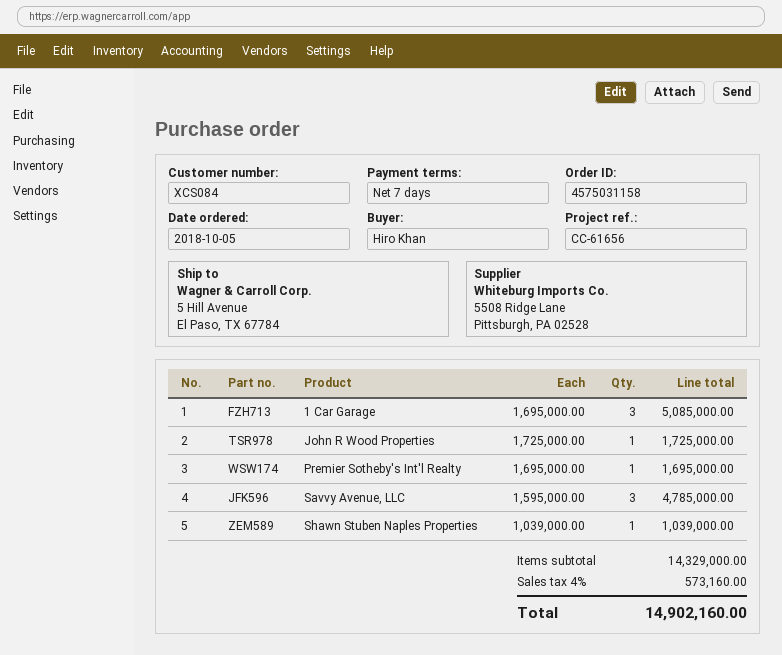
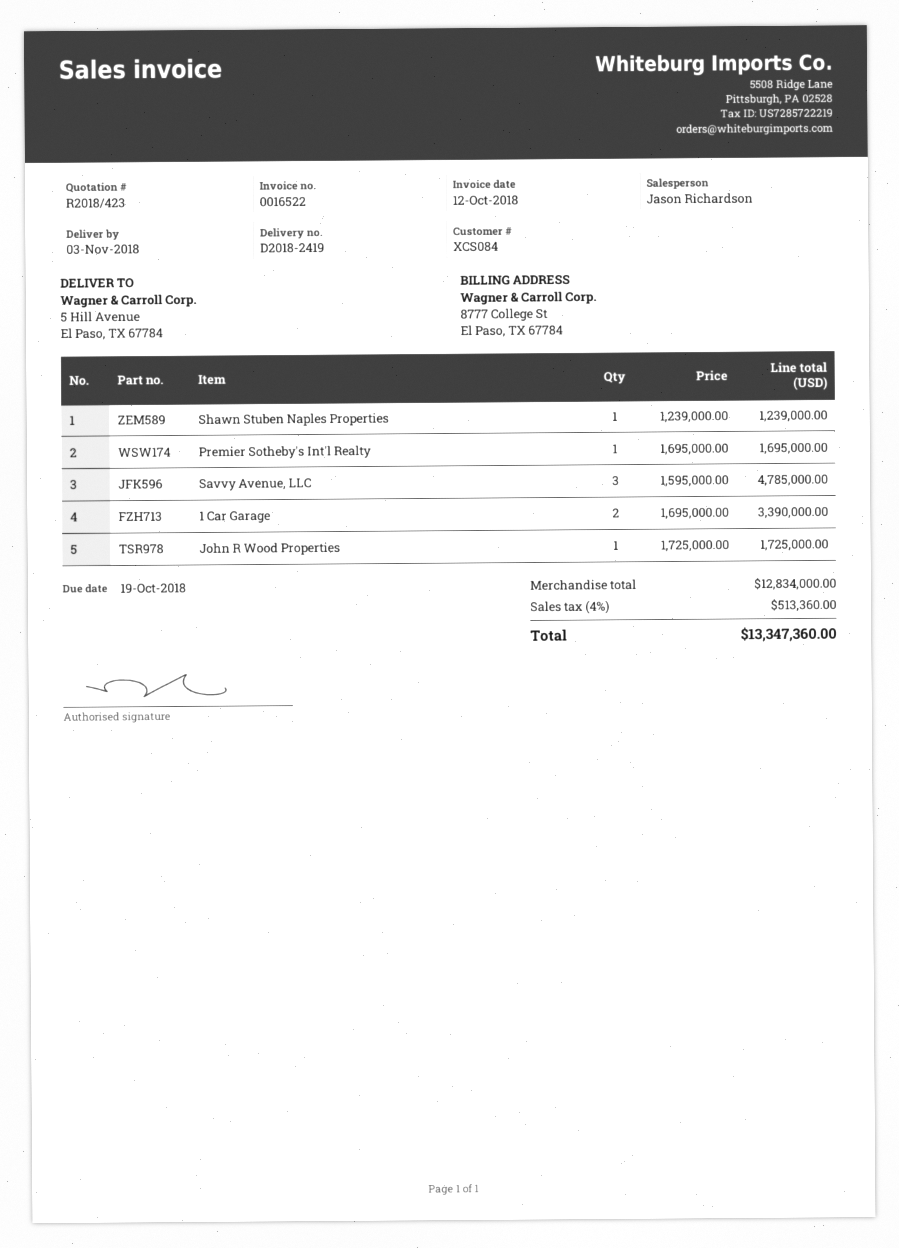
1 Car Garage: 3 x 1695000.00 = 5085000.00 -> 2 x 1695000.00 = 3390000.00
Shawn Stuben Naples Properties: 1 x 1039000.00 = 1039000.00 -> 1 x 1239000.00 = 1239000.00
subtotal: 14329000.00 -> 12834000.00
tax: 4% = 573160.00 -> 4% = 513360.00
total: 14902160.00 -> 13347360.00

